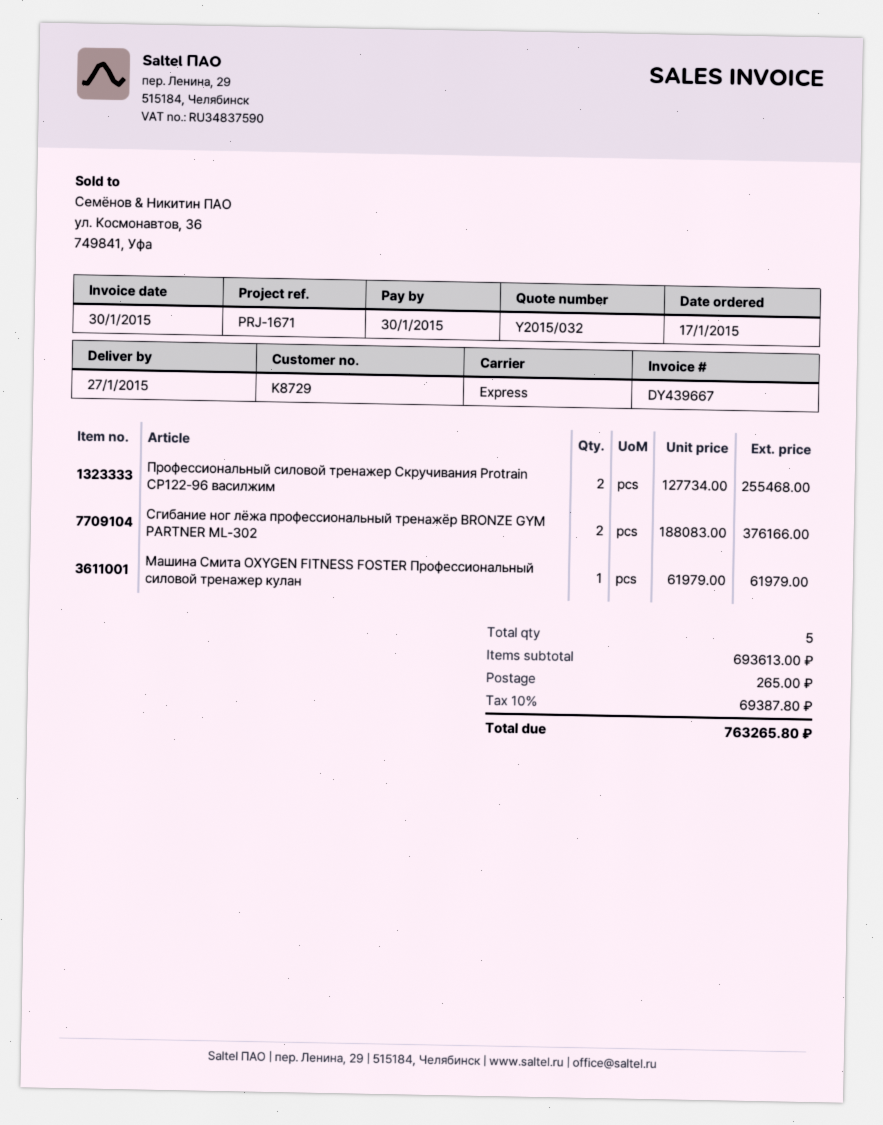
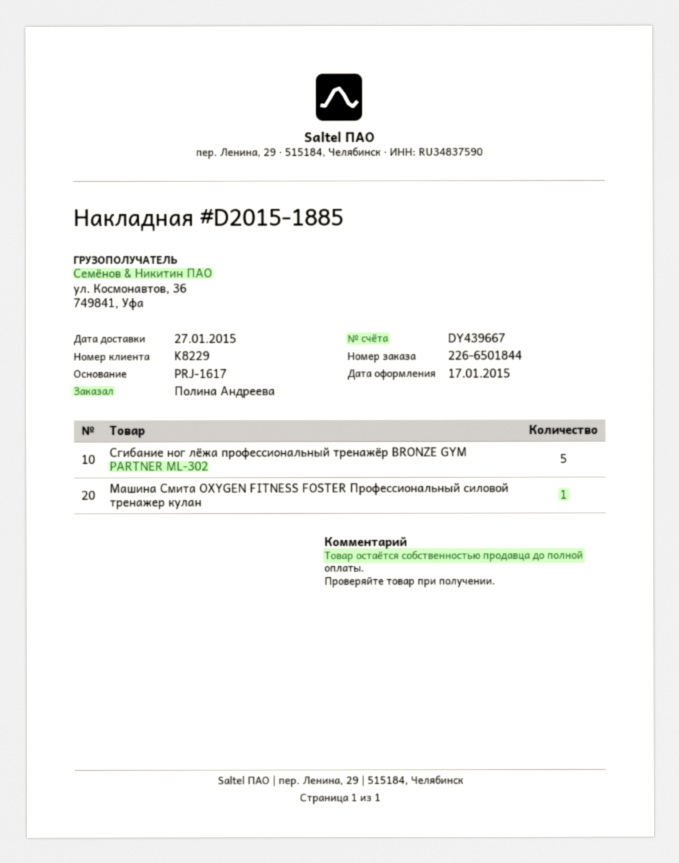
customer number: K8729 -> K8229
reference: PRJ-1671 -> PRJ-1617
Профессиональный силовой тренажер Скручивания Protrain CP122-96 василжим: 2 -> none
Сгибание ног лёжа профессиональный тренажёр BRONZE GYM PARTNER ML-302: 2 -> 5

